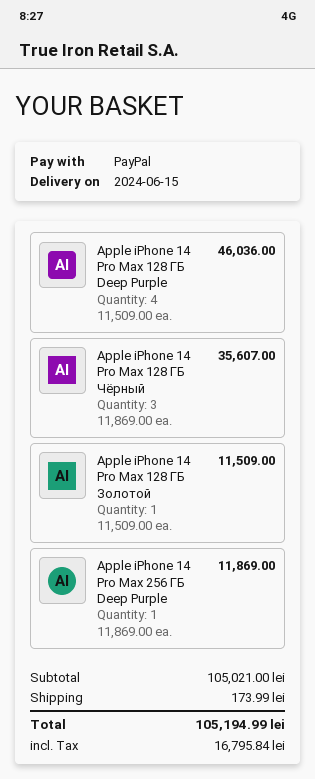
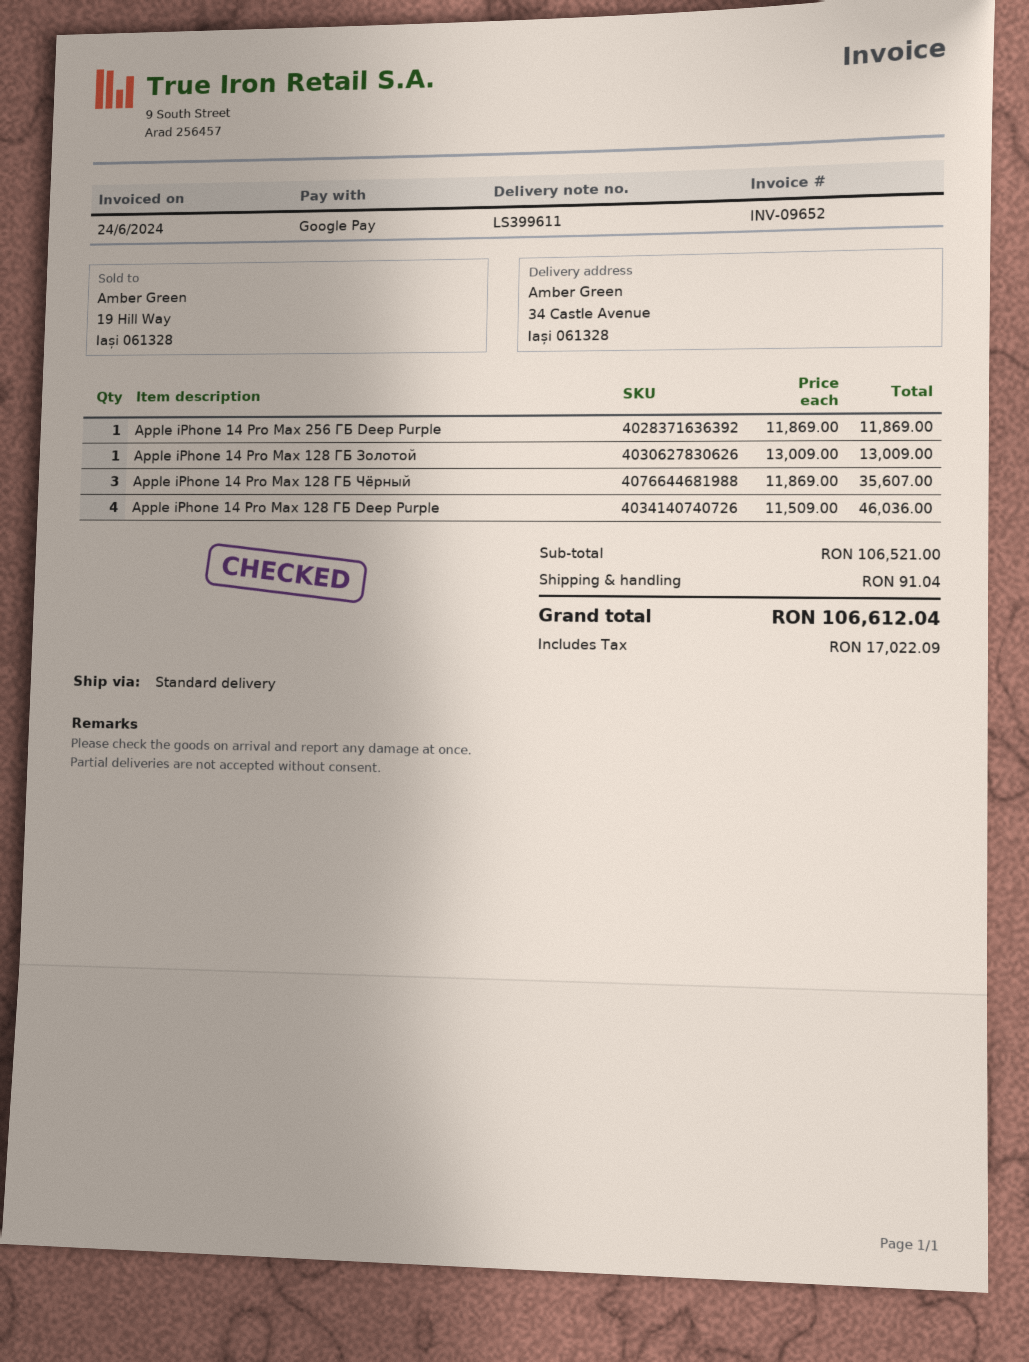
payment method: PayPal -> Google Pay
Apple iPhone 14 Pro Max 128 ГБ Золотой: 1 x 11509.00 = 11509.00 -> 1 x 13009.00 = 13009.00
subtotal: 105021.00 -> 106521.00
shipping: 173.99 -> 91.04
tax: 16795.84 -> 17022.09
total: 105194.99 -> 106612.04

